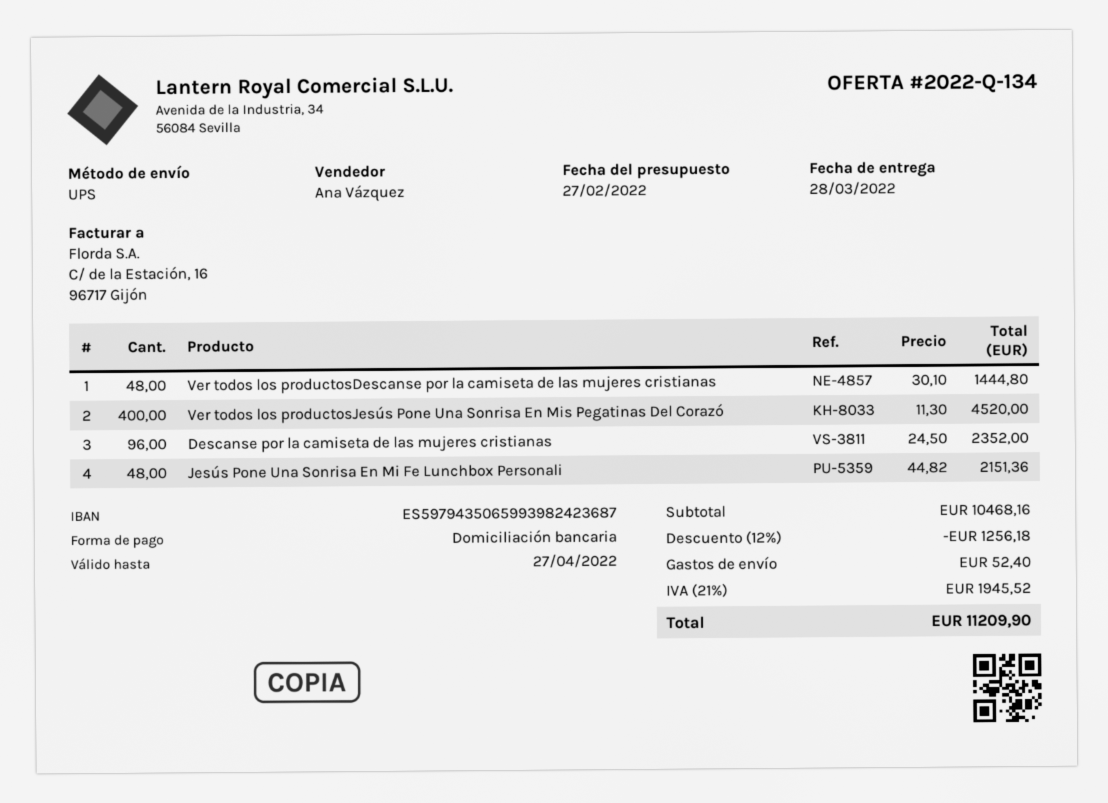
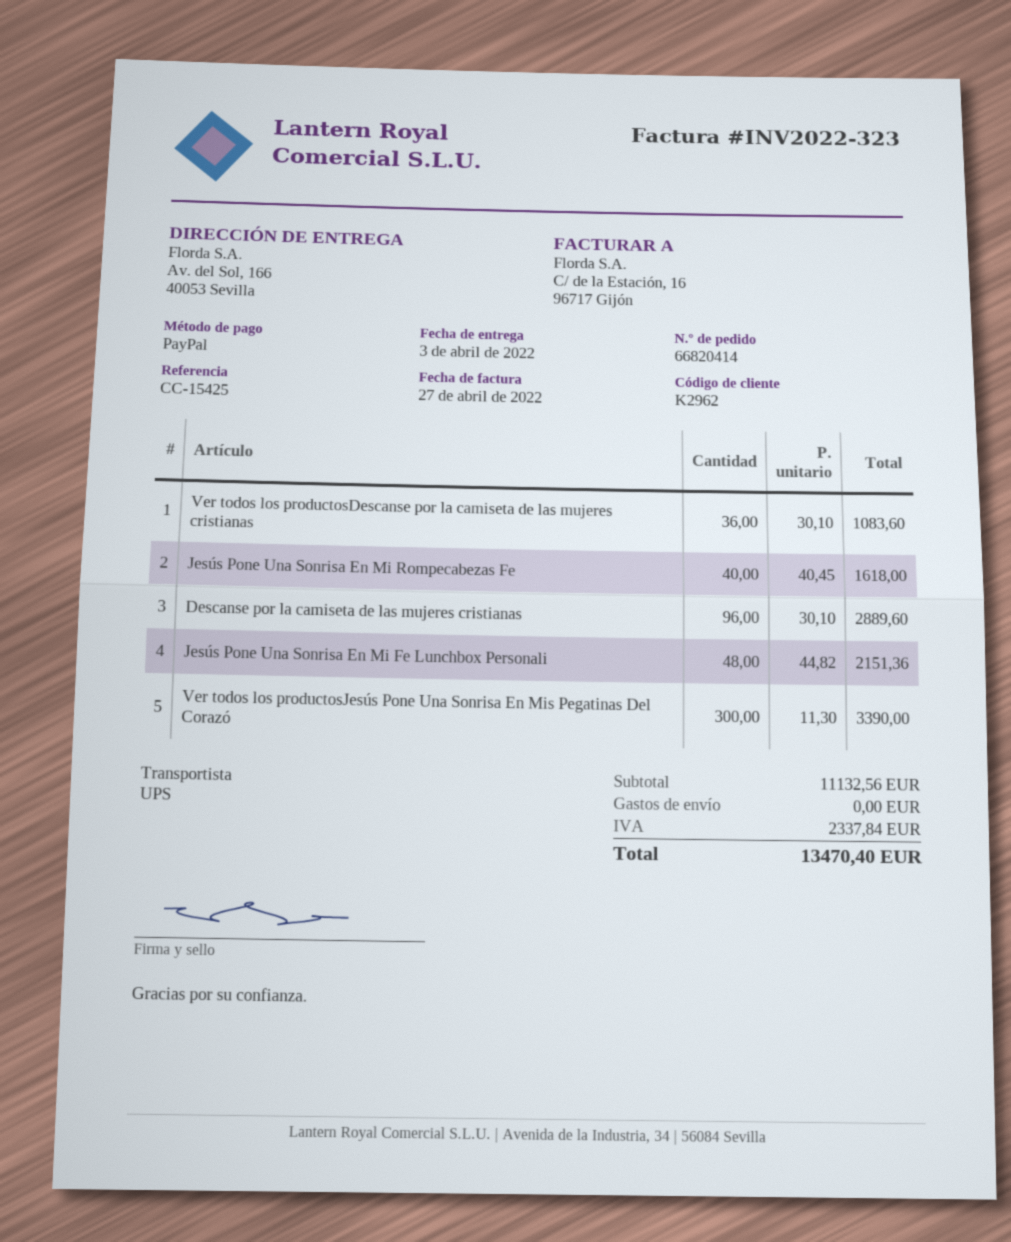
delivery date: 2022-03-28 -> 2022-04-03
payment method: direct debit -> PayPal
Ver todos los productosDescanse por la camiseta de las mujeres cristianas: 48 x 30.10 = 1444.80 -> 36 x 30.10 = 1083.60
Ver todos los productosJesús Pone Una Sonrisa En Mis Pegatinas Del Corazó: 400 x 11.30 = 4520.00 -> 300 x 11.30 = 3390.00
Descanse por la camiseta de las mujeres cristianas: 96 x 24.50 = 2352.00 -> 96 x 30.10 = 2889.60
Jesús Pone Una Sonrisa En Mi Rompecabezas Fe: none -> 40 x 40.45 = 1618.00
subtotal: 10468.16 -> 11132.56
discount: 12% = 1256.18 -> none
shipping: 52.40 -> 0.00
tax: 1945.52 -> 2337.84
total: 11209.90 -> 13470.40

